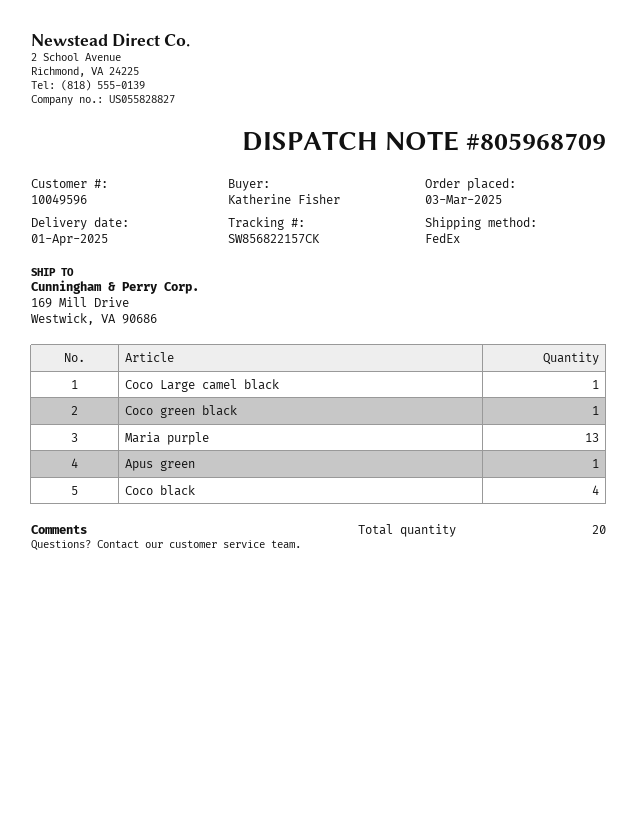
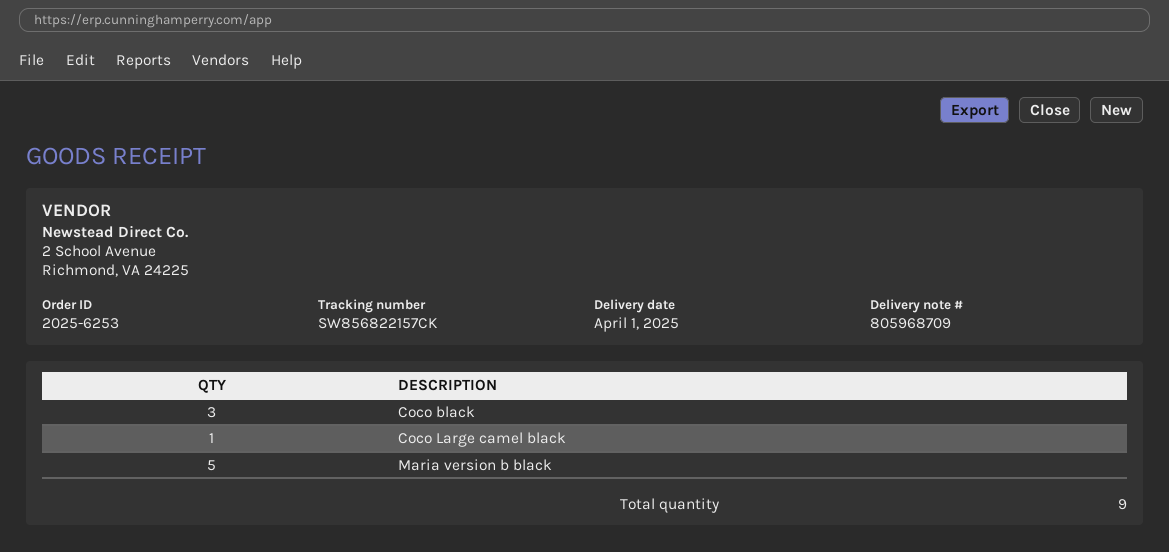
Coco green black: 1 -> none
Maria purple: 13 -> none
Apus green: 1 -> none
Coco black: 4 -> 3
Maria version b black: none -> 5
total quantity: 20 -> 9

